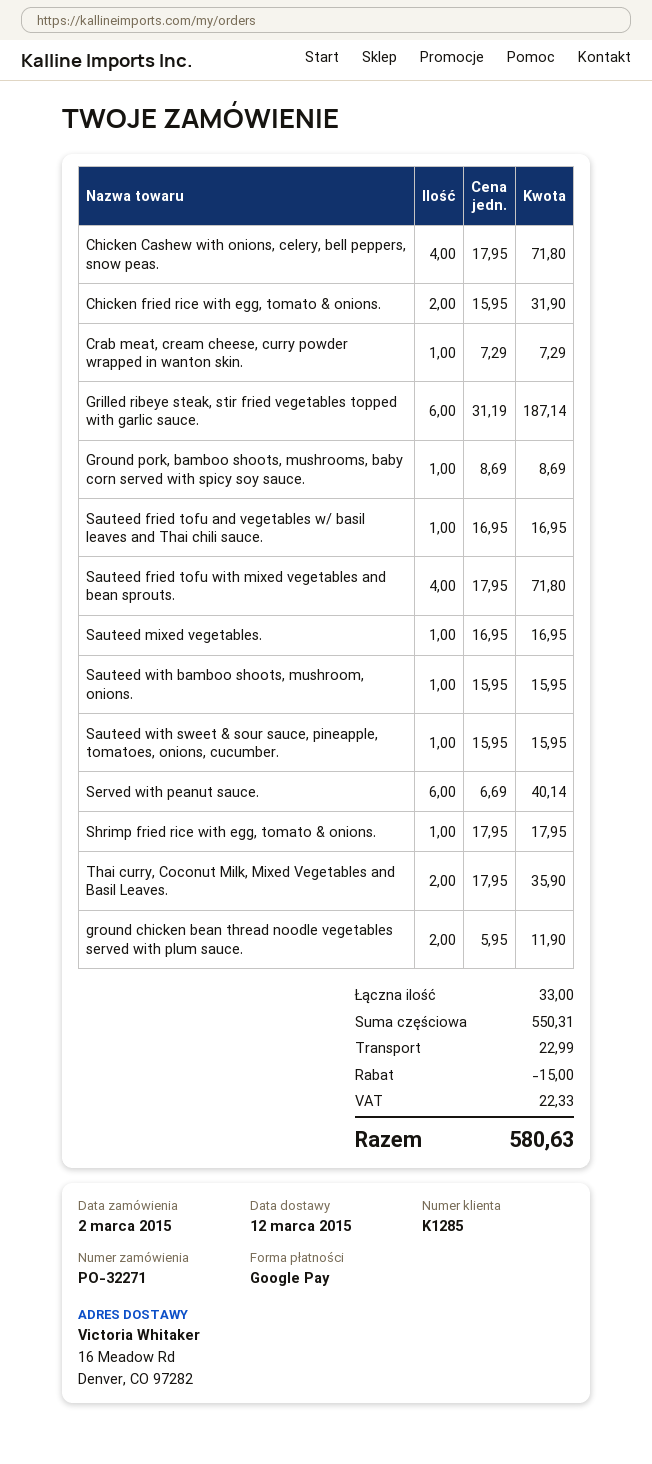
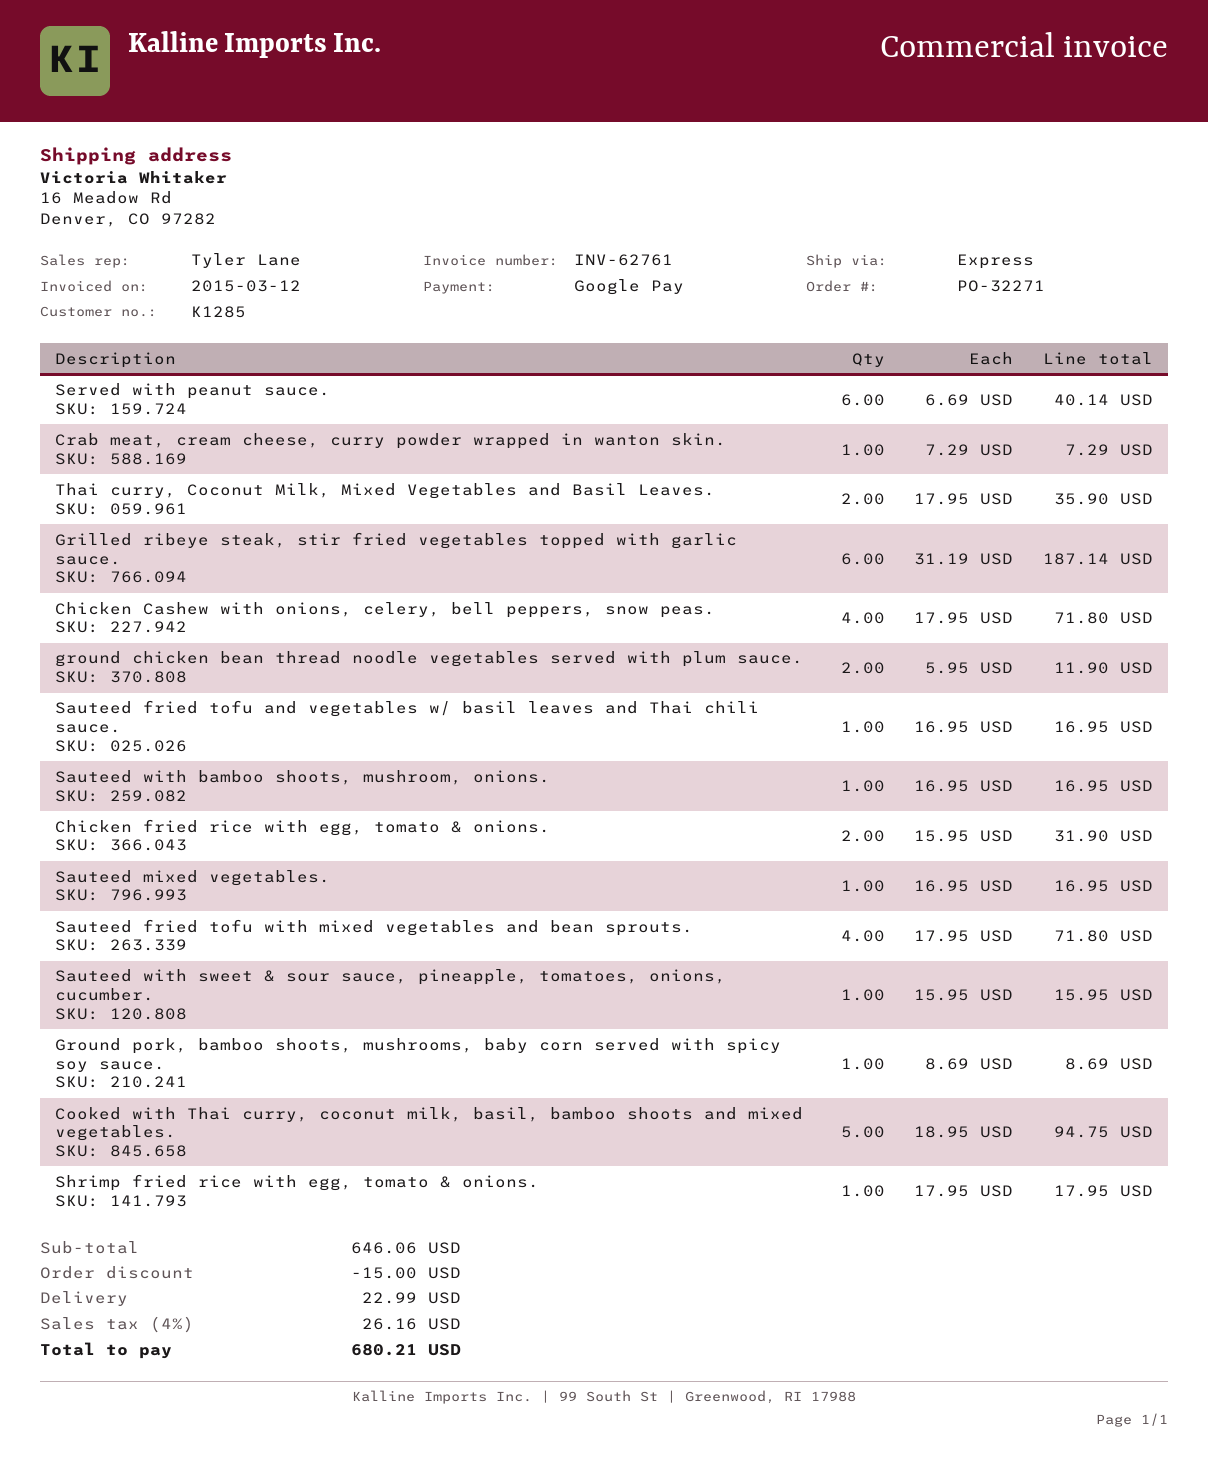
Sauteed with bamboo shoots, mushroom, onions.: 1 x 15.95 = 15.95 -> 1 x 16.95 = 16.95
Cooked with Thai curry, coconut milk, basil, bamboo shoots and mixed vegetables.: none -> 5 x 18.95 = 94.75
subtotal: 550.31 -> 646.06
tax: 22.33 -> 26.16
total: 580.63 -> 680.21

